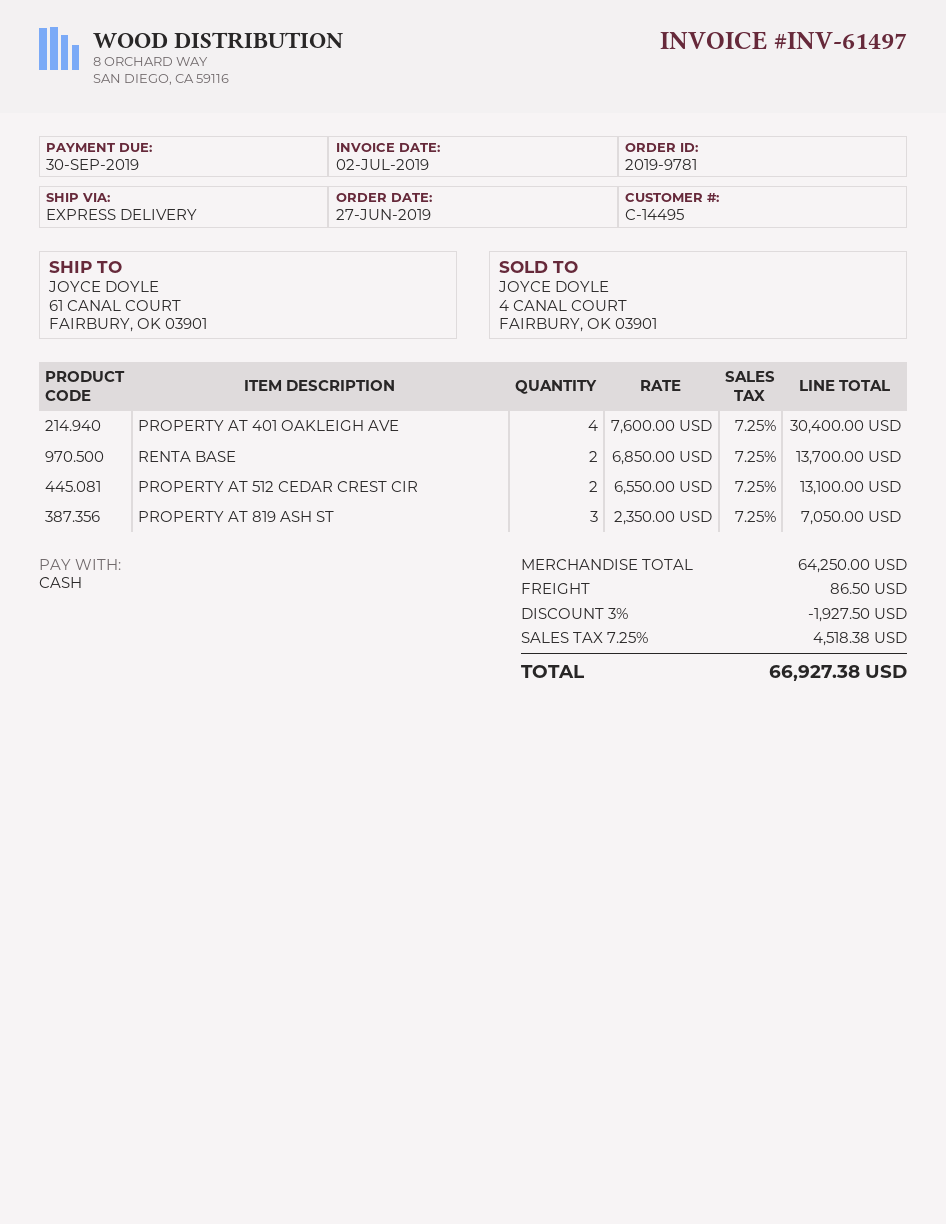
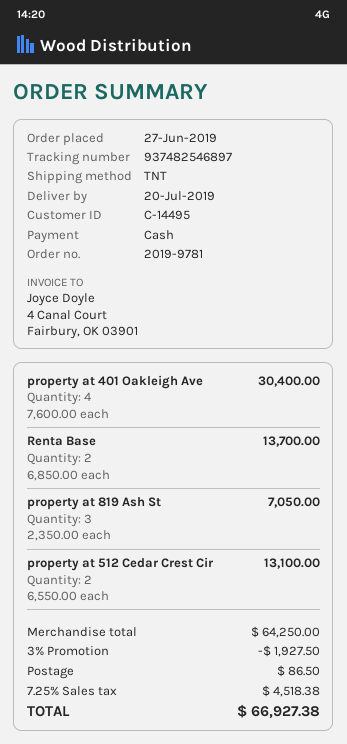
shipping method: express -> TNT

